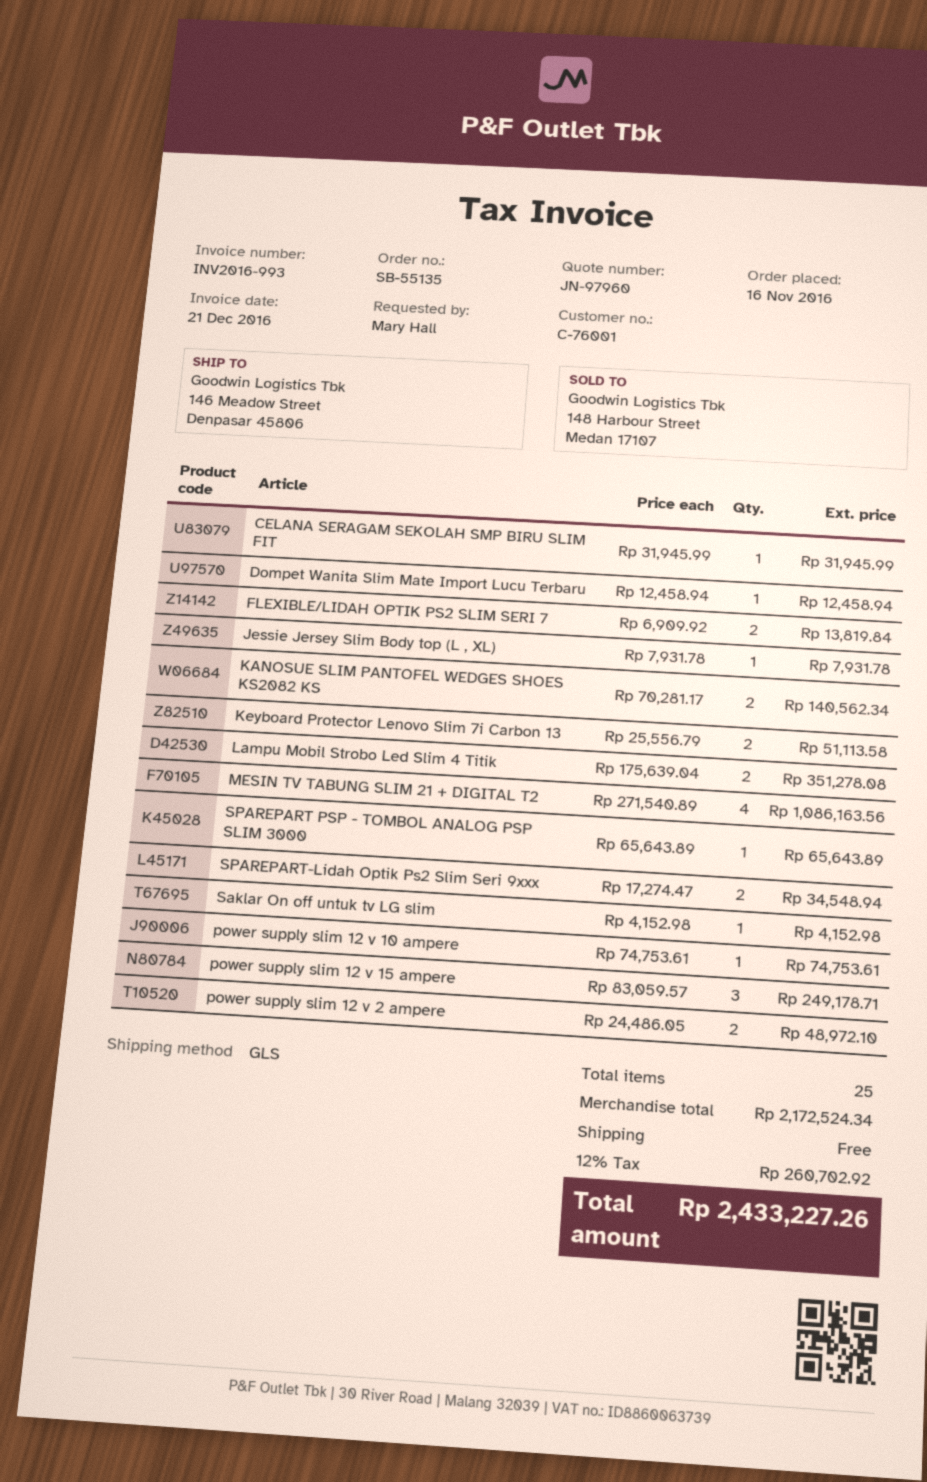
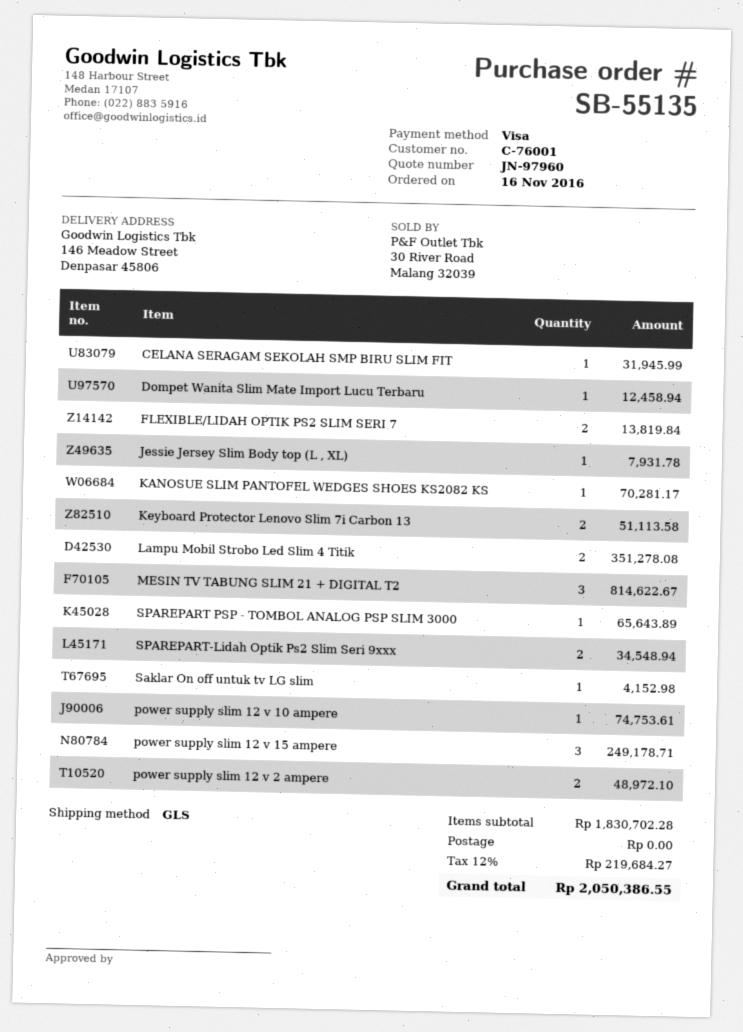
KANOSUE SLIM PANTOFEL WEDGES SHOES KS2082 KS: 2 for 140562.34 -> 1 for 70281.17
MESIN TV TABUNG SLIM 21 + DIGITAL T2: 4 for 1086163.56 -> 3 for 814622.67
subtotal: 2172524.34 -> 1830702.28
tax: 12% = 260702.92 -> 12% = 219684.27
total: 2433227.26 -> 2050386.55

